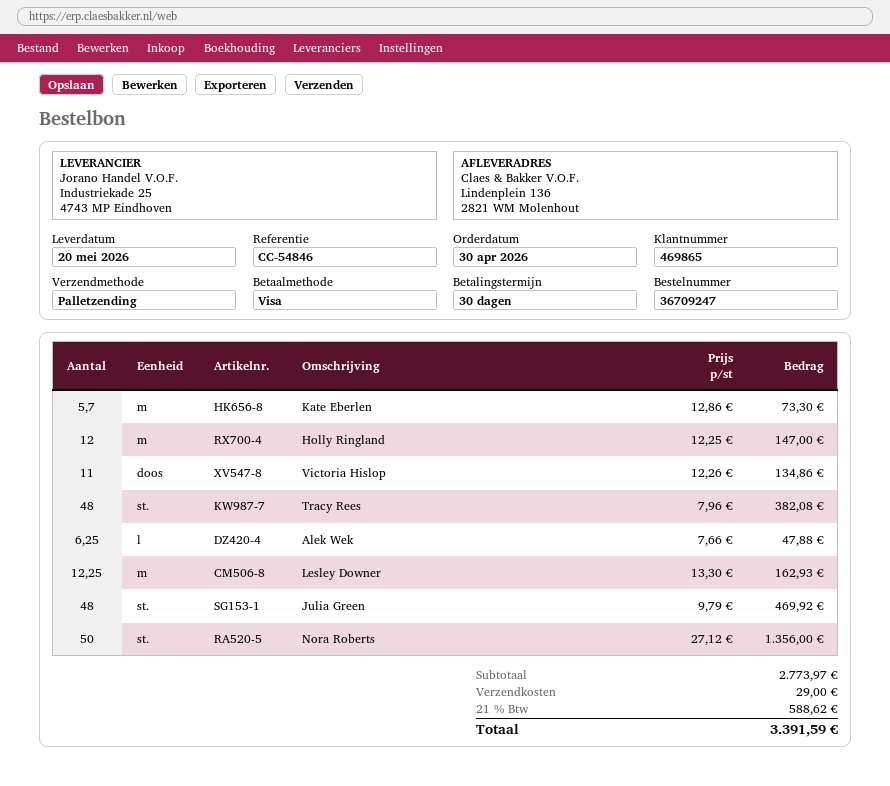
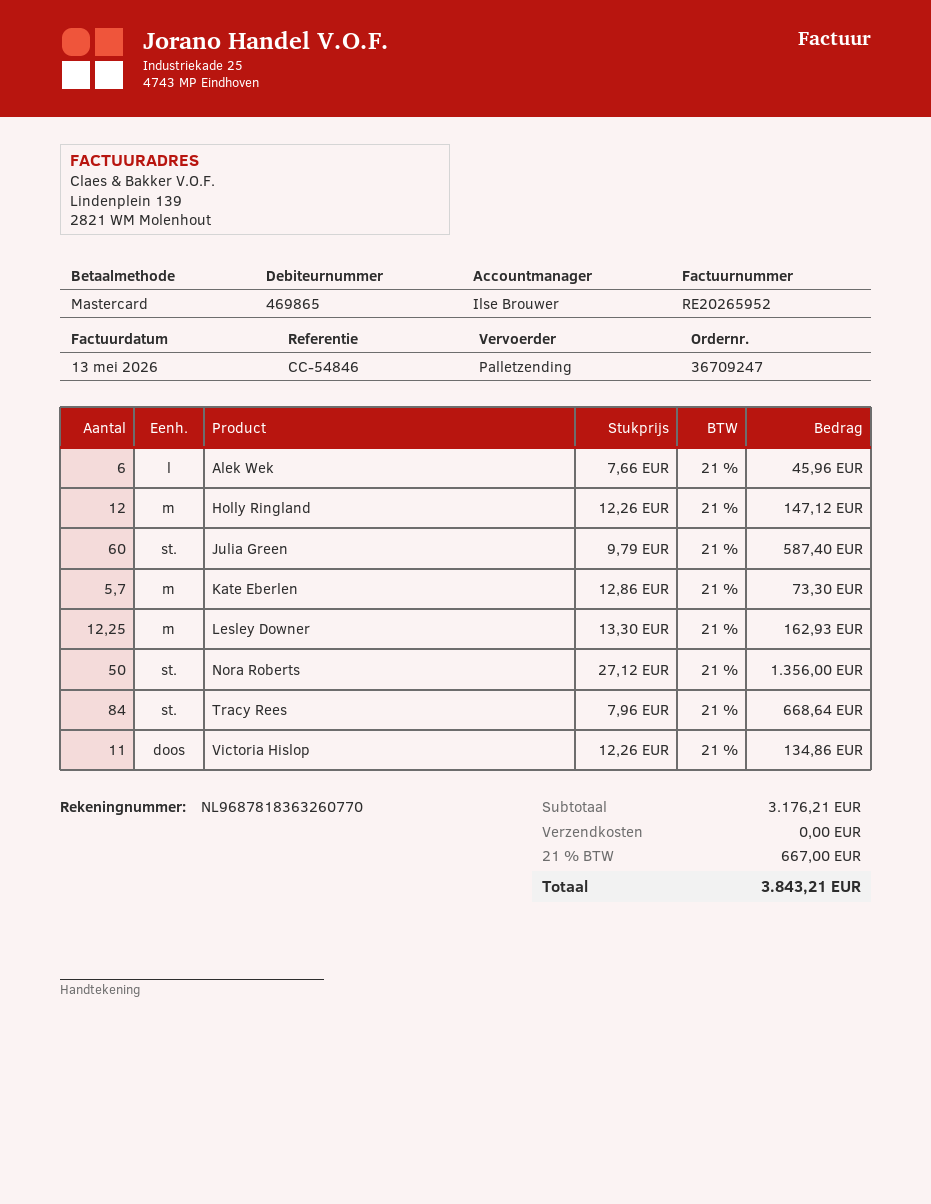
payment method: Visa -> Mastercard
Holly Ringland: 12 x 12.25 = 147.00 -> 12 x 12.26 = 147.12
Tracy Rees: 48 x 7.96 = 382.08 -> 84 x 7.96 = 668.64
Alek Wek: 6.25 x 7.66 = 47.88 -> 6 x 7.66 = 45.96
Julia Green: 48 x 9.79 = 469.92 -> 60 x 9.79 = 587.40
subtotal: 2773.97 -> 3176.21
shipping: 29.00 -> 0.00
tax: 21% = 588.62 -> 21% = 667.00
total: 3391.59 -> 3843.21

